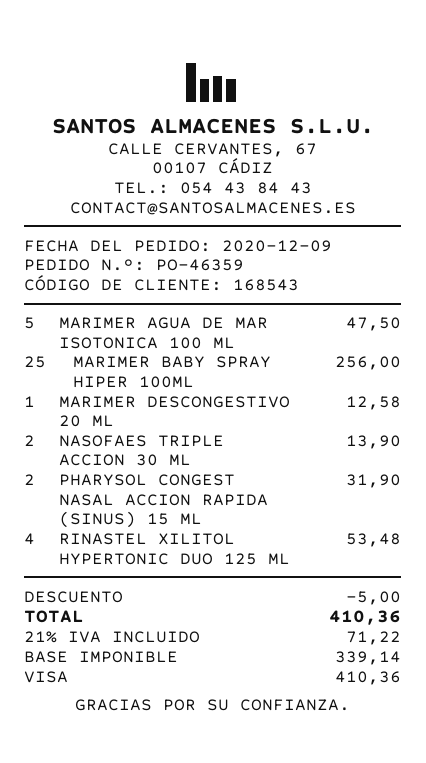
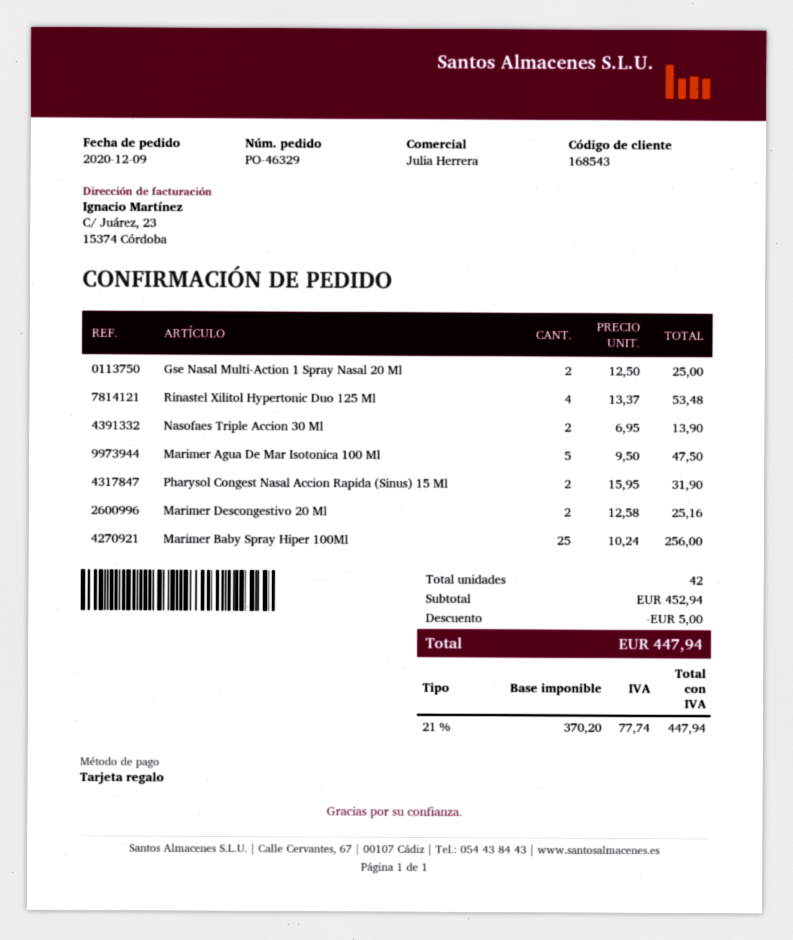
order number: PO-46359 -> PO-46329
payment method: Visa -> gift card
MARIMER DESCONGESTIVO 20 ML: 1 for 12.58 -> 2 for 25.16
Gse Nasal Multi-Action 1 Spray Nasal 20 Ml: none -> 2 for 25.00
net: 339.14 -> 370.20
tax: 21% = 71.22 -> 21% = 77.74
total: 410.36 -> 447.94

